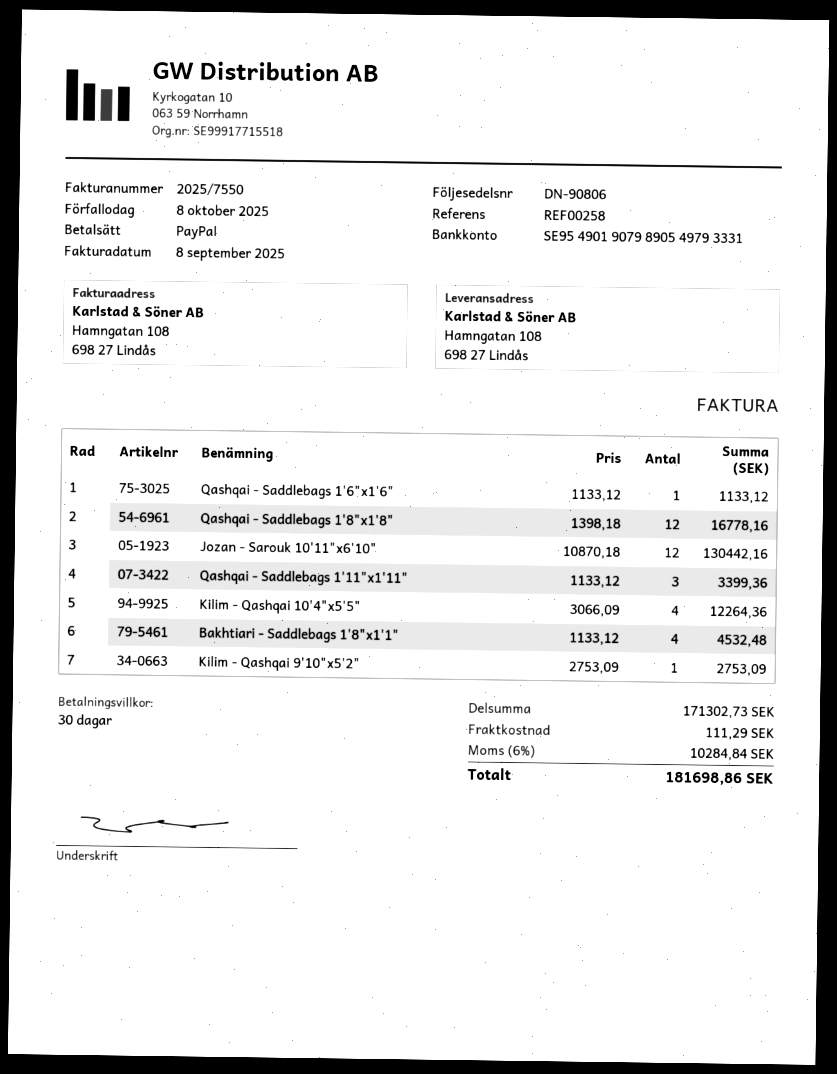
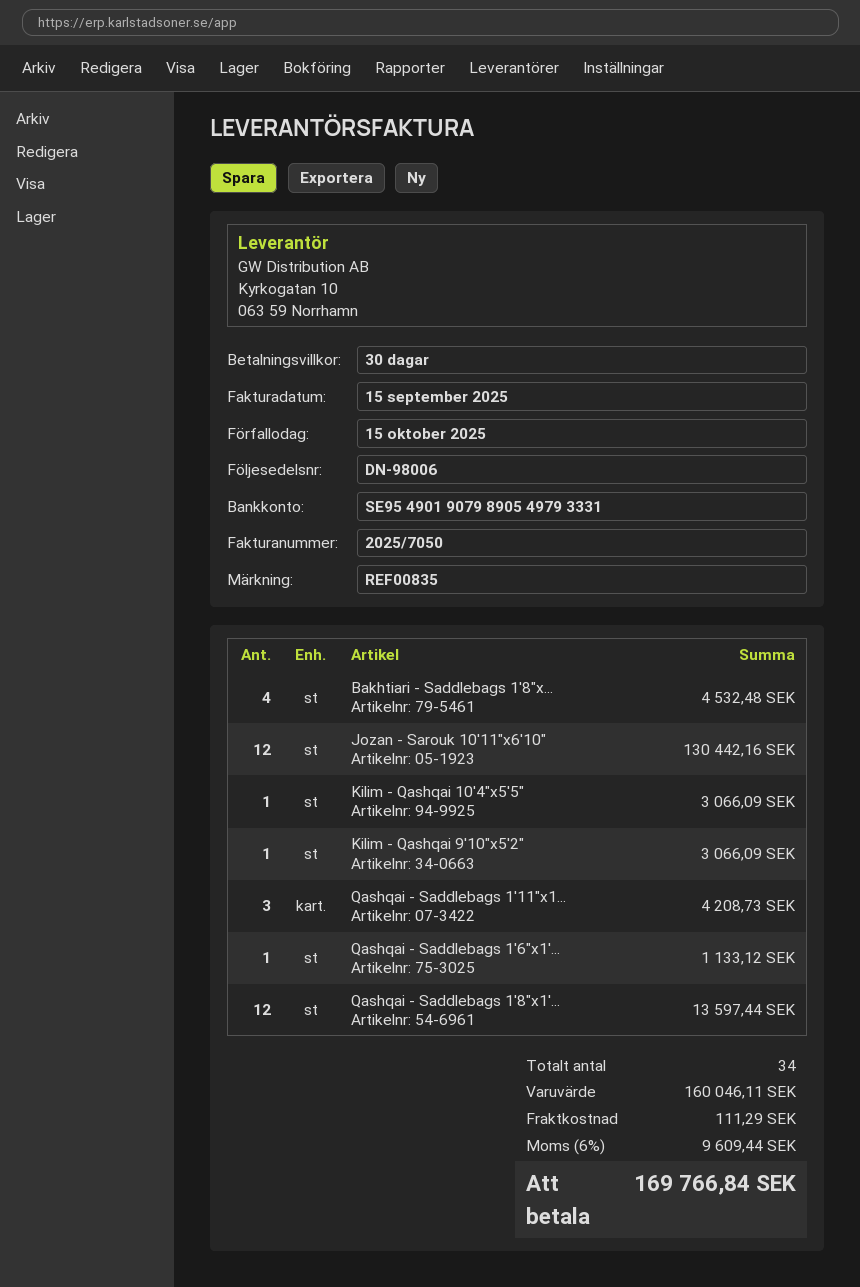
delivery note number: DN-90806 -> DN-98006
invoice number: 2025/7550 -> 2025/7050
invoice date: 2025-09-08 -> 2025-09-15
due date: 2025-10-08 -> 2025-10-15
reference: REF00258 -> REF00835
Qashqai - Saddlebags 1'8"x1'8": 12 for 16778.16 -> 12 for 13597.44
Qashqai - Saddlebags 1'11"x1'11": 3 for 3399.36 -> 3 for 4208.73
Kilim - Qashqai 10'4"x5'5": 4 for 12264.36 -> 1 for 3066.09
Kilim - Qashqai 9'10"x5'2": 1 for 2753.09 -> 1 for 3066.09
subtotal: 171302.73 -> 160046.11
tax: 6% = 10284.84 -> 6% = 9609.44
total: 181698.86 -> 169766.84

